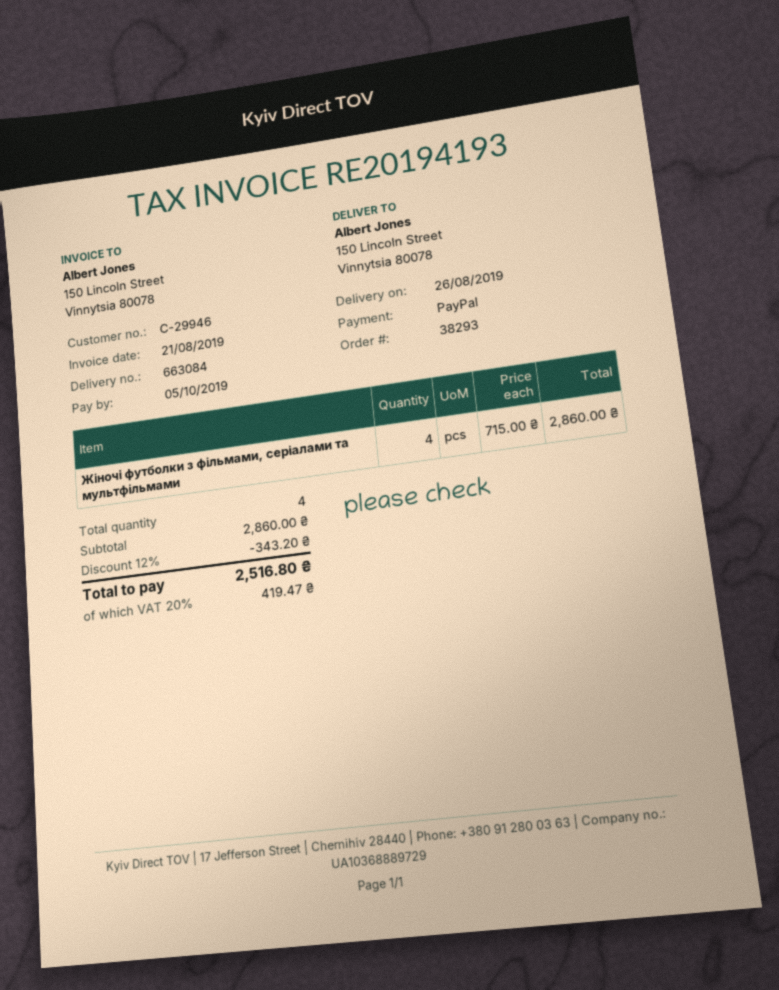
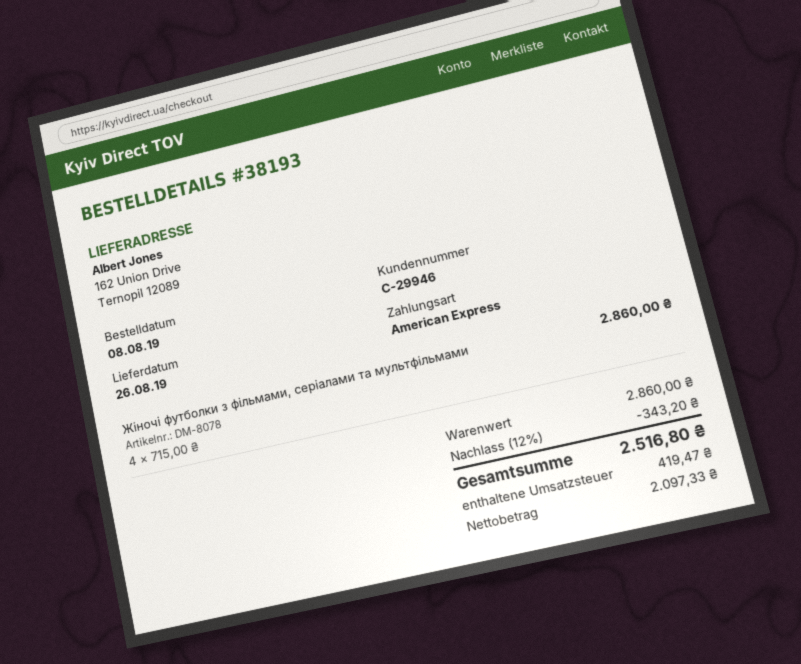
order number: 38293 -> 38193
payment method: PayPal -> American Express
ship to: 150 Lincoln Street, Vinnytsia 80078 -> 162 Union Drive, Ternopil 12089

